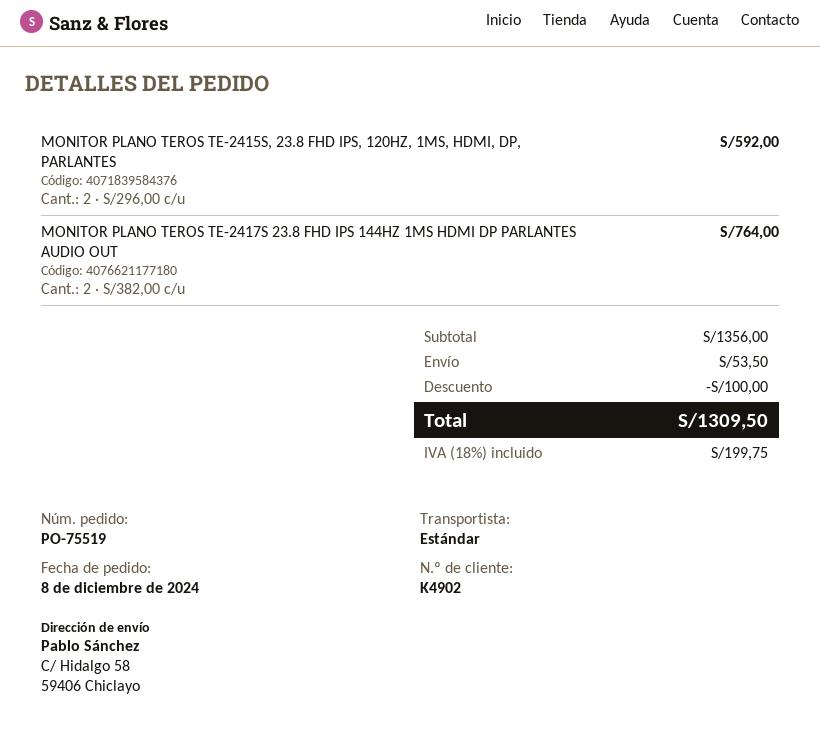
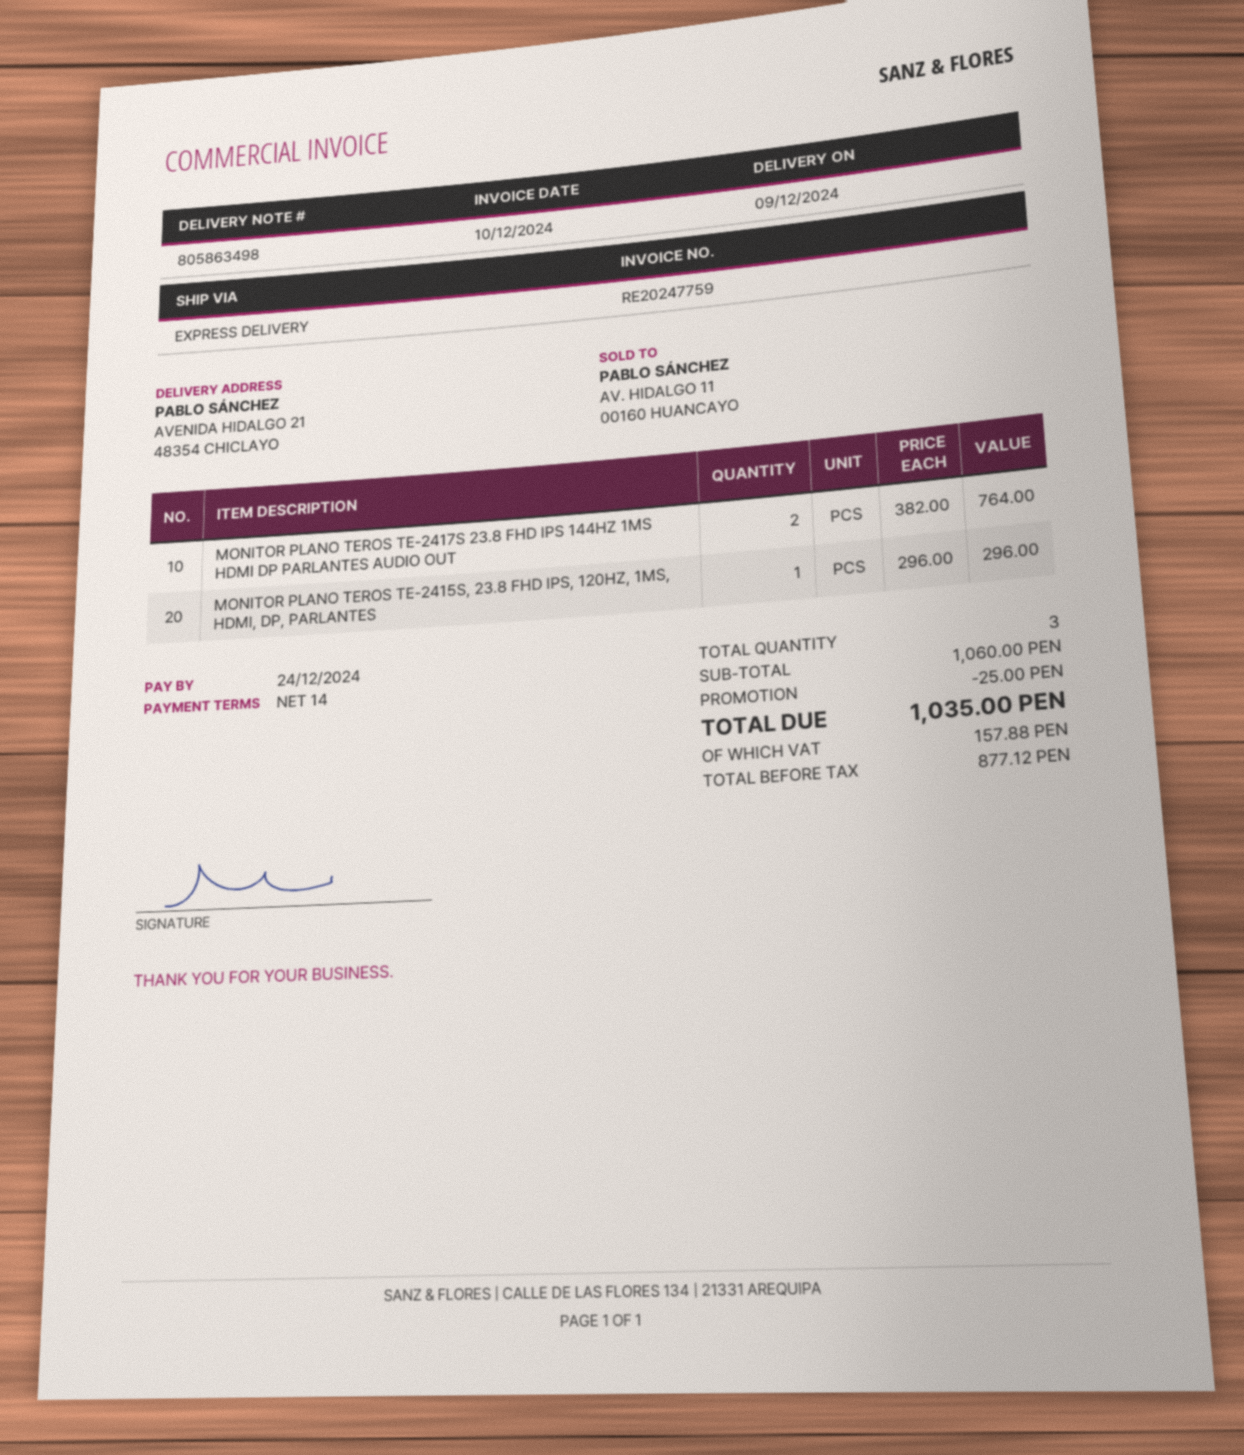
shipping method: standard -> express
ship to: C/ Hidalgo 58, 59406 Chiclayo -> AVENIDA HIDALGO 21, 48354 CHICLAYO
MONITOR PLANO TEROS TE-2415S, 23.8 FHD IPS, 120HZ, 1MS, HDMI, DP, PARLANTES: 2 x 296.00 = 592.00 -> 1 x 296.00 = 296.00
subtotal: 1356.00 -> 1060.00
discount: 100.00 -> 25.00
shipping: 53.50 -> none
tax: 199.75 -> 157.88
total: 1309.50 -> 1035.00

